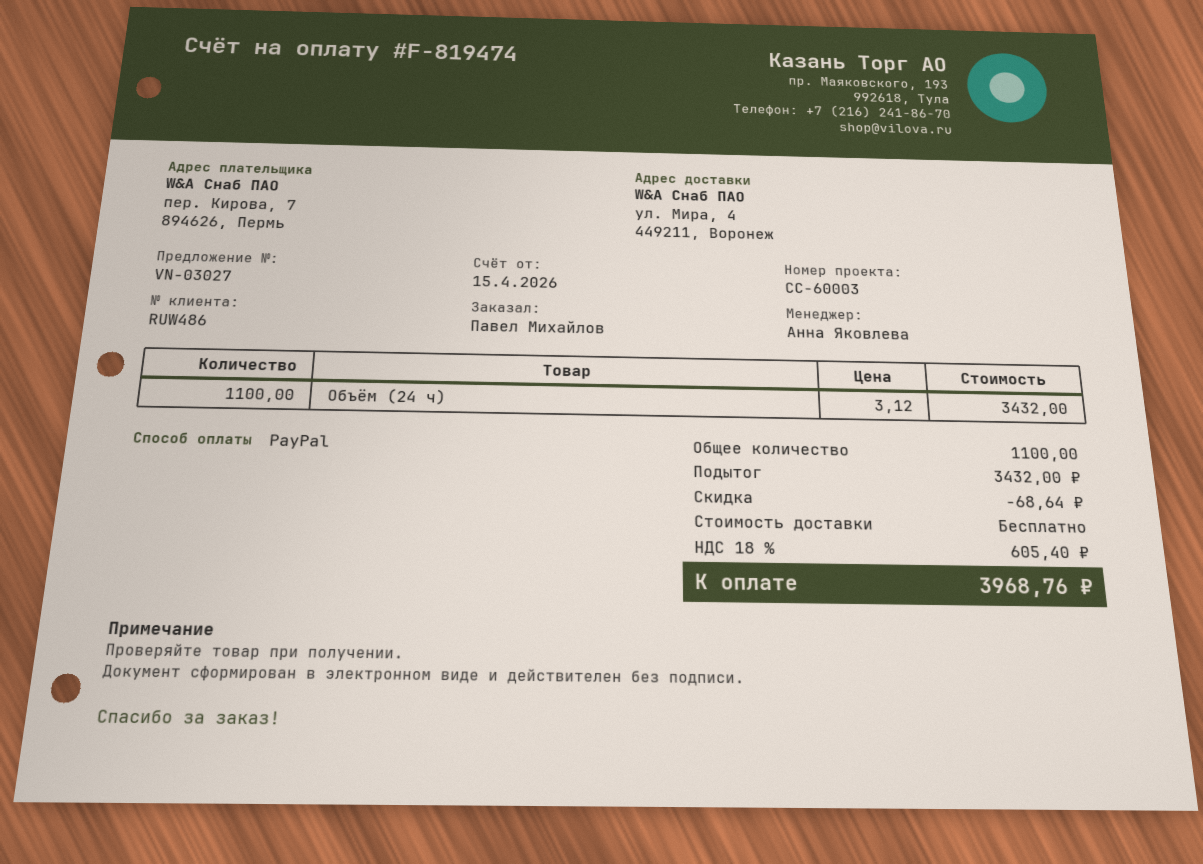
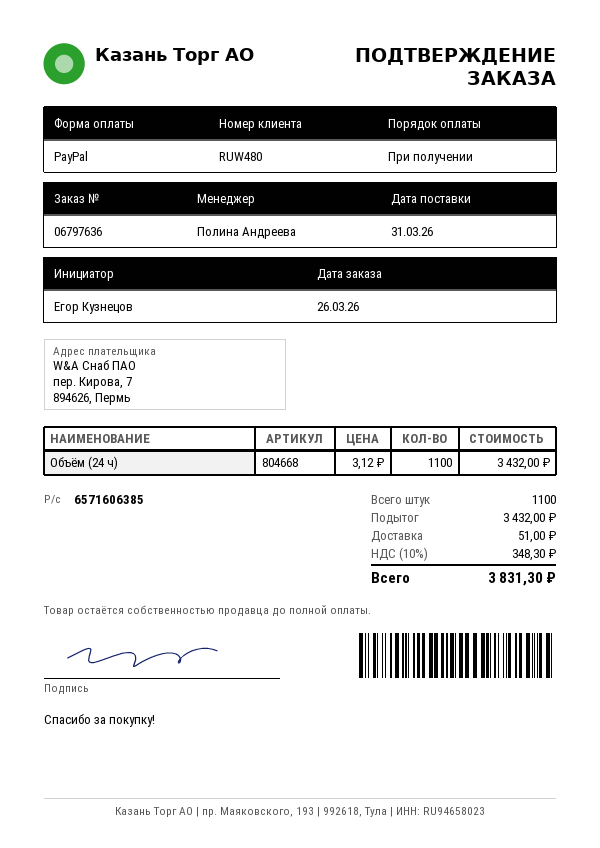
customer number: RUW486 -> RUW480
ordered by: Павел Михайлов -> Егор Кузнецов
sales rep: Анна Яковлева -> Полина Андреева
discount: 68.64 -> none
shipping: 0.00 -> 51.00
tax: 18% = 605.40 -> 10% = 348.30
total: 3968.76 -> 3831.30

